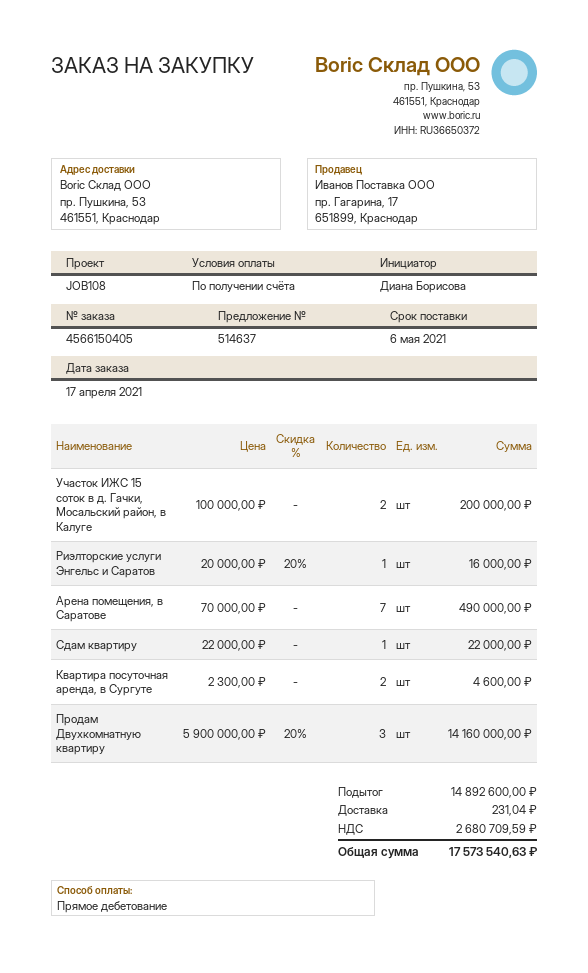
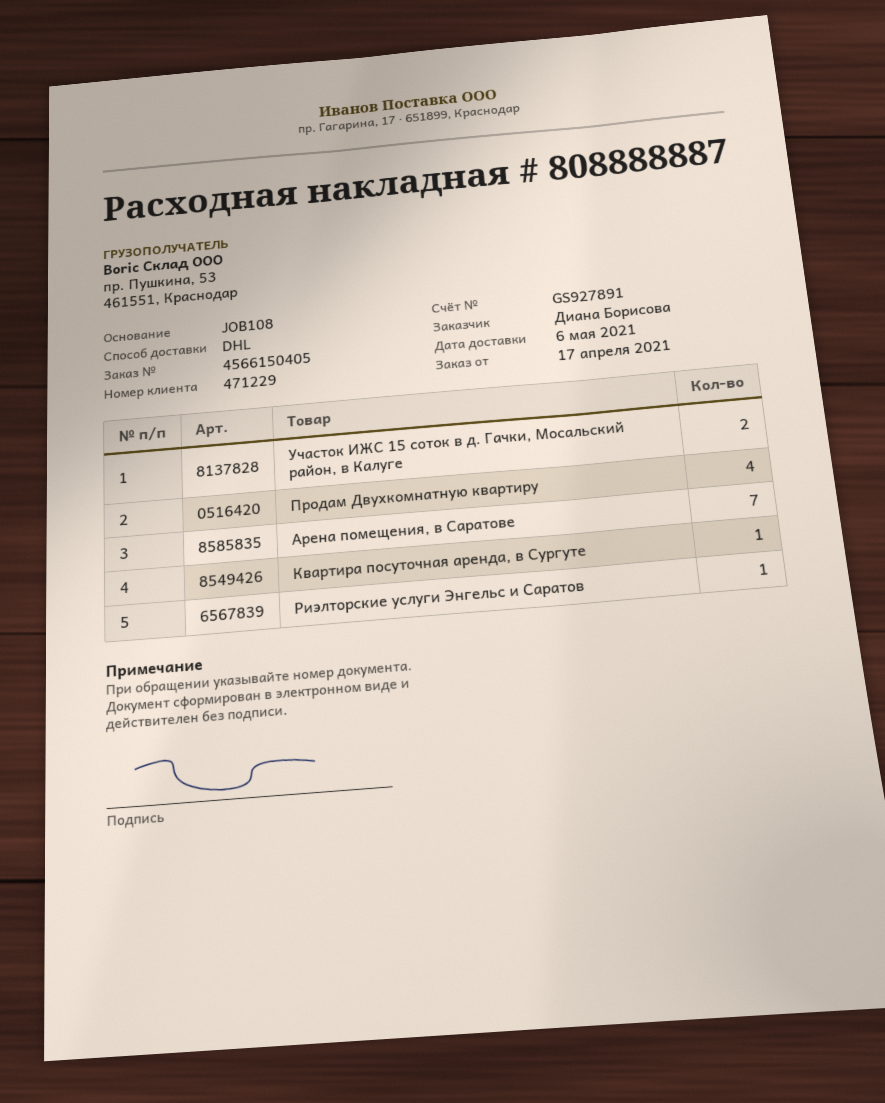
Сдам квартиру: 1 -> none
Квартира посуточная аренда, в Сургуте: 2 -> 1
Продам Двухкомнатную квартиру: 3 -> 4

